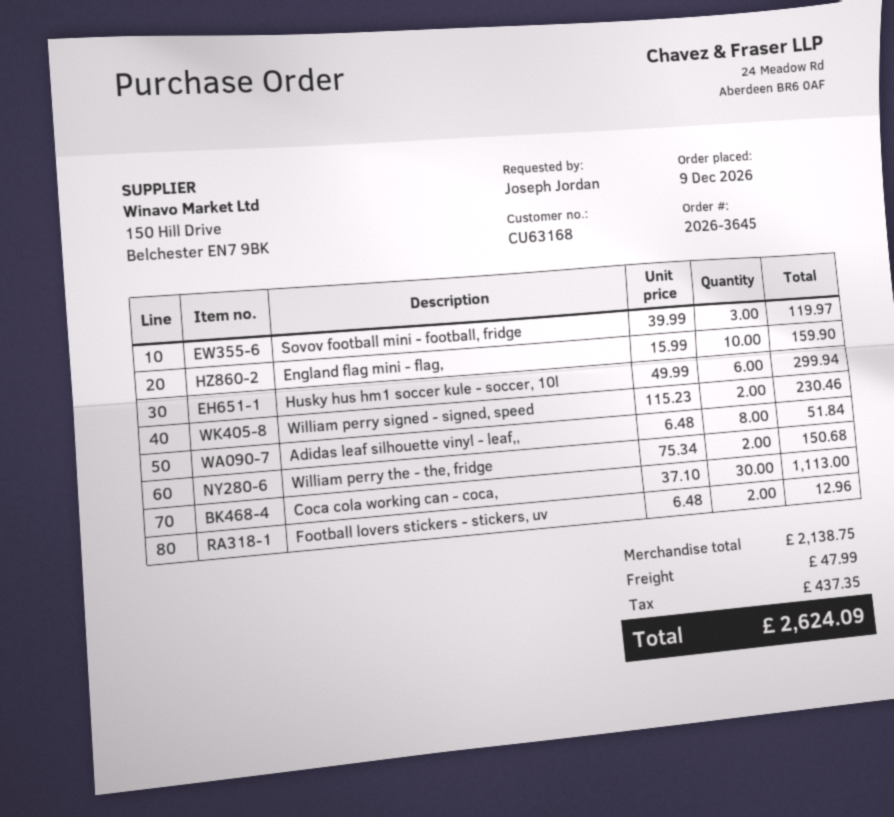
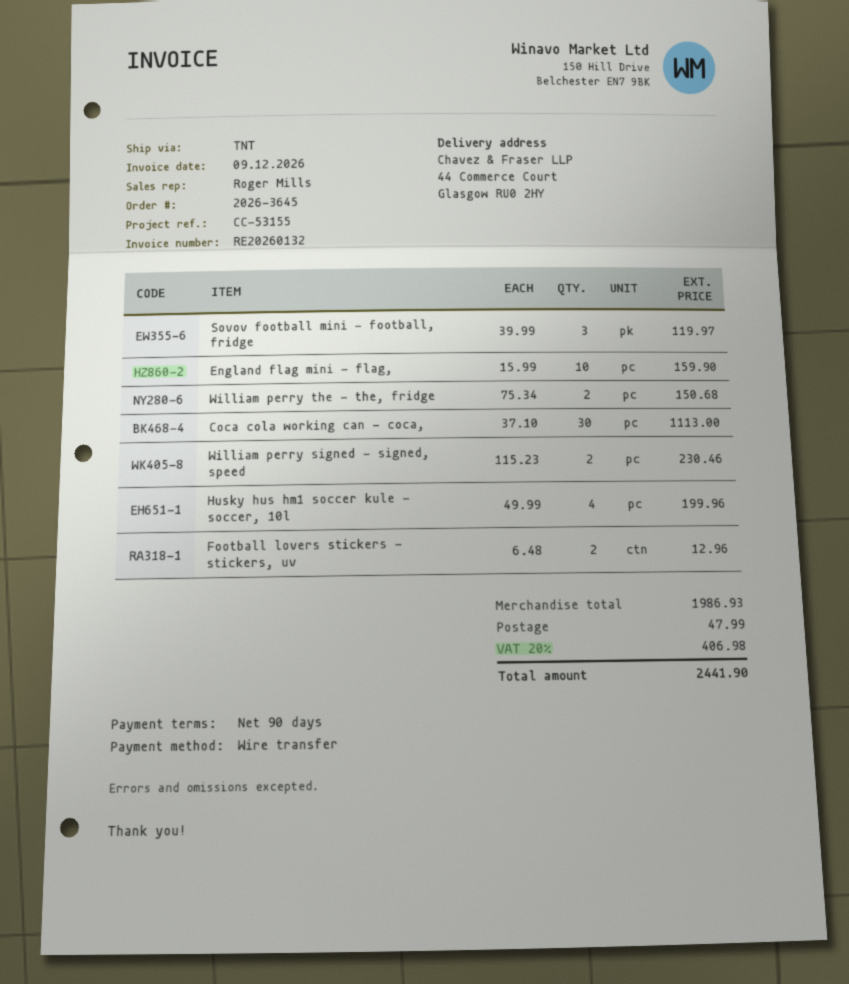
Husky hus hm1 soccer kule - soccer, 10l: 6 x 49.99 = 299.94 -> 4 x 49.99 = 199.96
Adidas leaf silhouette vinyl - leaf,,: 8 x 6.48 = 51.84 -> none
subtotal: 2138.75 -> 1986.93
tax: 437.35 -> 406.98
total: 2624.09 -> 2441.90

